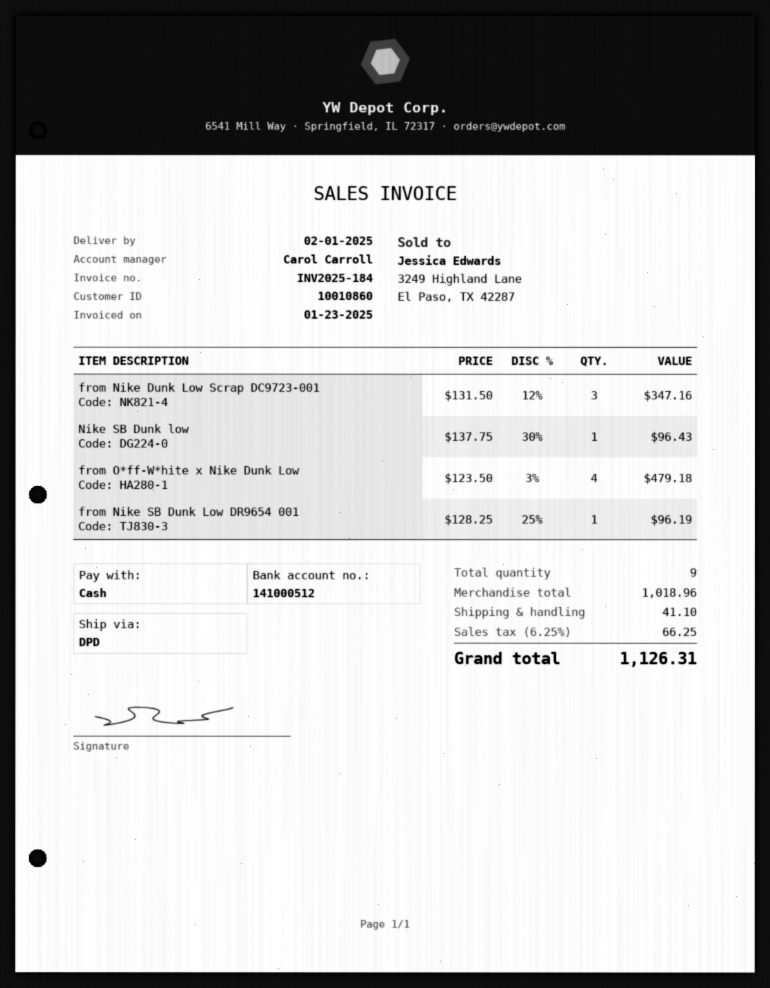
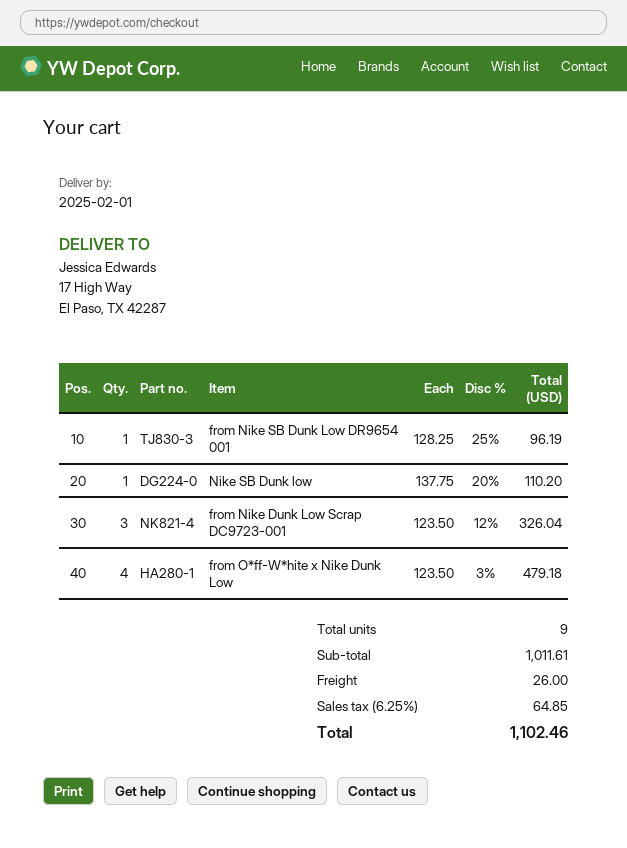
from Nike Dunk Low Scrap DC9723-001: 3 x 131.50 - 12% = 347.16 -> 3 x 123.50 - 12% = 326.04
Nike SB Dunk low: 1 x 137.75 - 30% = 96.43 -> 1 x 137.75 - 20% = 110.20
subtotal: 1018.96 -> 1011.61
shipping: 41.10 -> 26.00
tax: 6.25% = 66.25 -> 6.25% = 64.85
total: 1126.31 -> 1102.46

